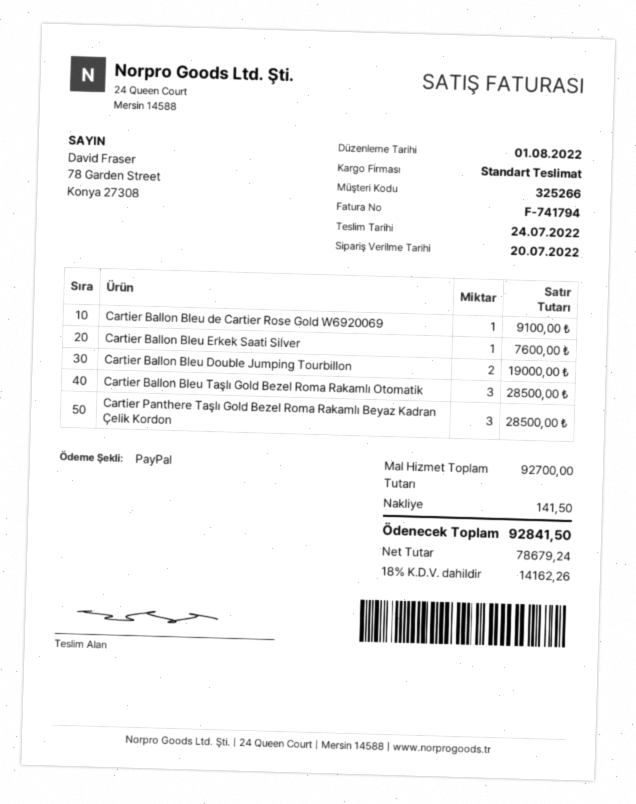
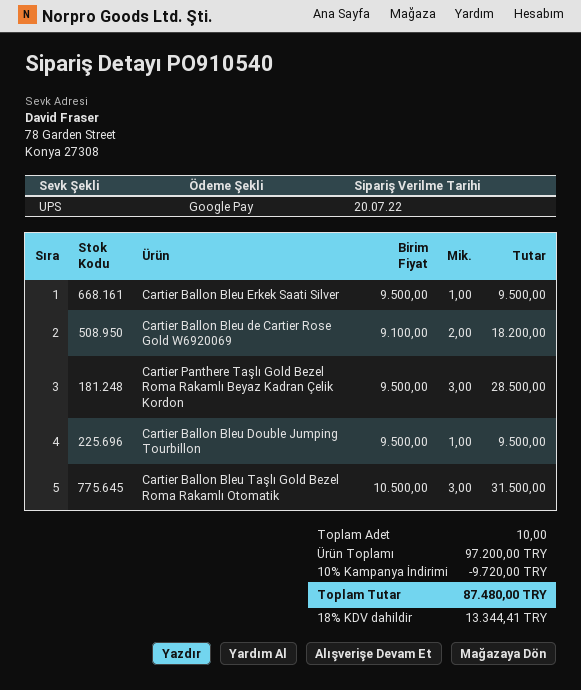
payment method: PayPal -> Google Pay
shipping method: standard -> UPS
Cartier Ballon Bleu de Cartier Rose Gold W6920069: 1 for 9100.00 -> 2 for 18200.00
Cartier Ballon Bleu Erkek Saati Silver: 1 for 7600.00 -> 1 for 9500.00
Cartier Ballon Bleu Double Jumping Tourbillon: 2 for 19000.00 -> 1 for 9500.00
Cartier Ballon Bleu Taşlı Gold Bezel Roma Rakamlı Otomatik: 3 for 28500.00 -> 3 for 31500.00
subtotal: 92700.00 -> 97200.00
discount: none -> 10% = 9720.00
shipping: 141.50 -> none
tax: 18% = 14162.26 -> 18% = 13344.41
total: 92841.50 -> 87480.00

